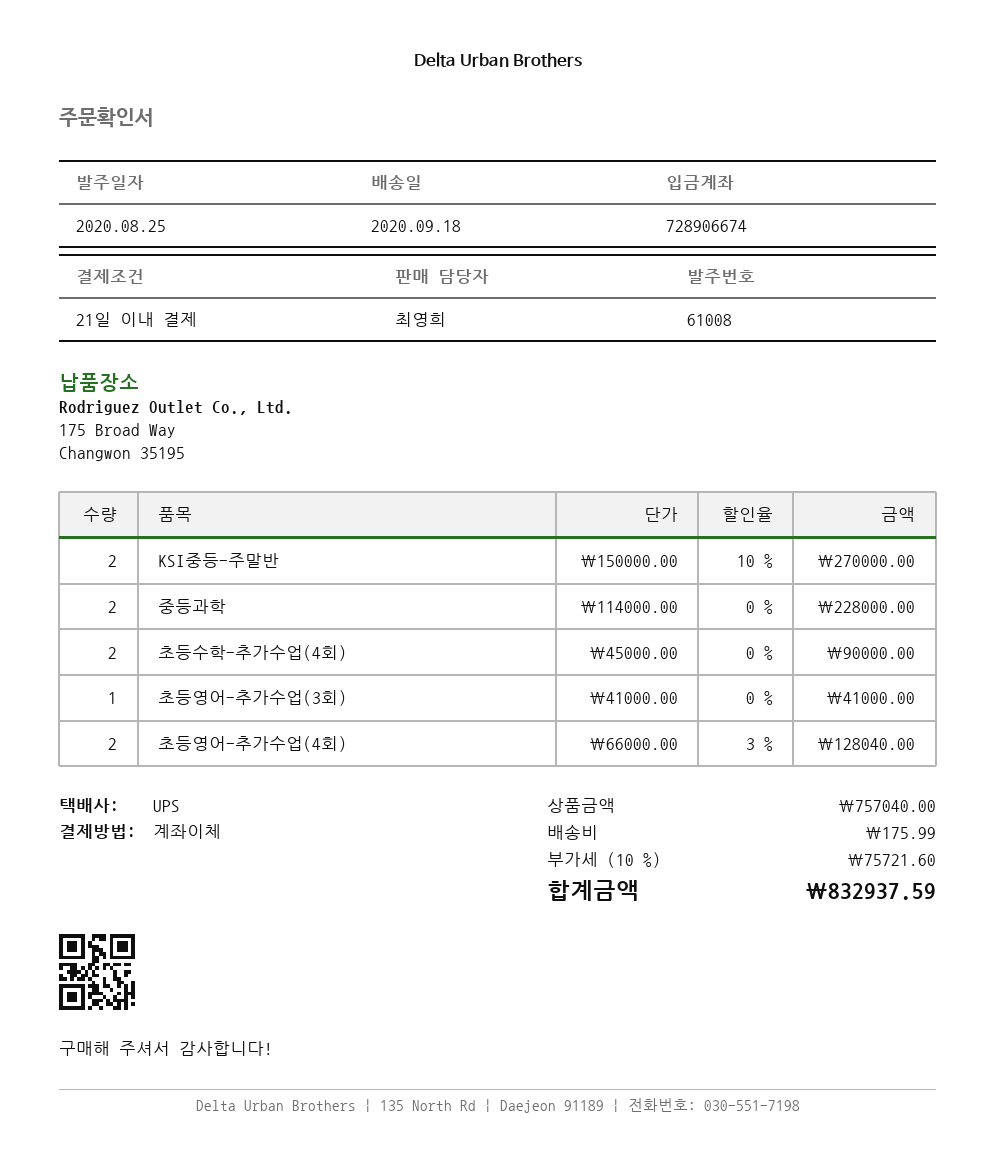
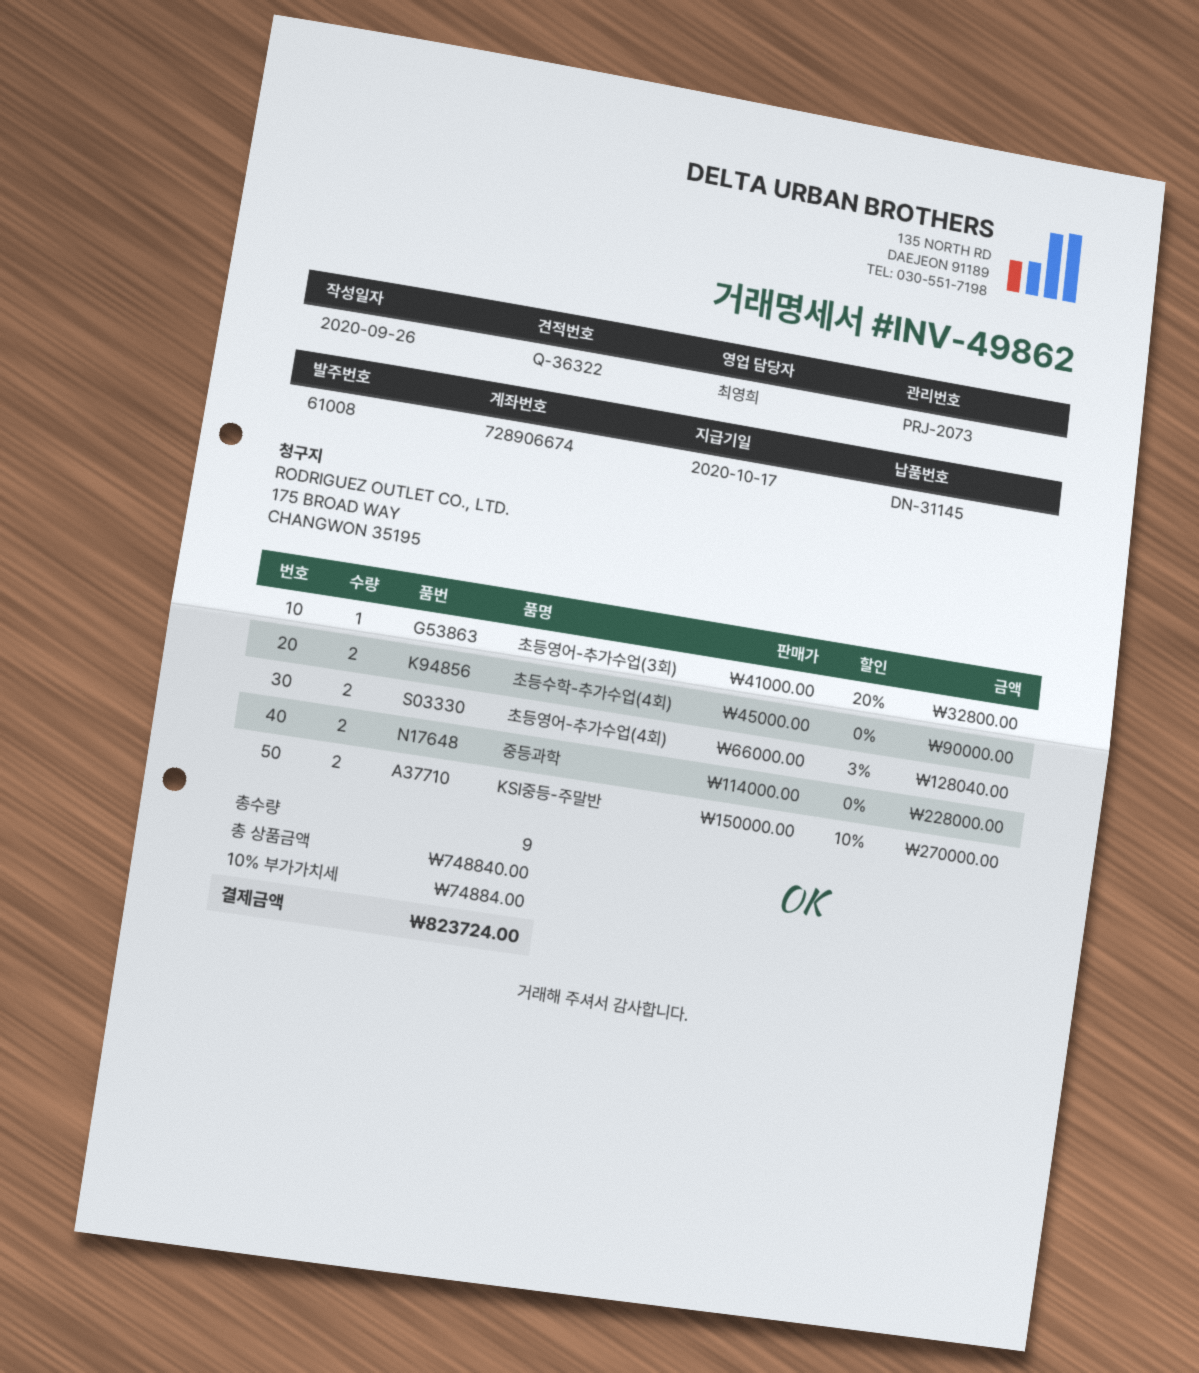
초등영어-추가수업(3회): 1 x 41000.00 = 41000.00 -> 1 x 41000.00 - 20% = 32800.00
subtotal: 757040.00 -> 748840.00
shipping: 175.99 -> none
tax: 10% = 75721.60 -> 10% = 74884.00
total: 832937.59 -> 823724.00

